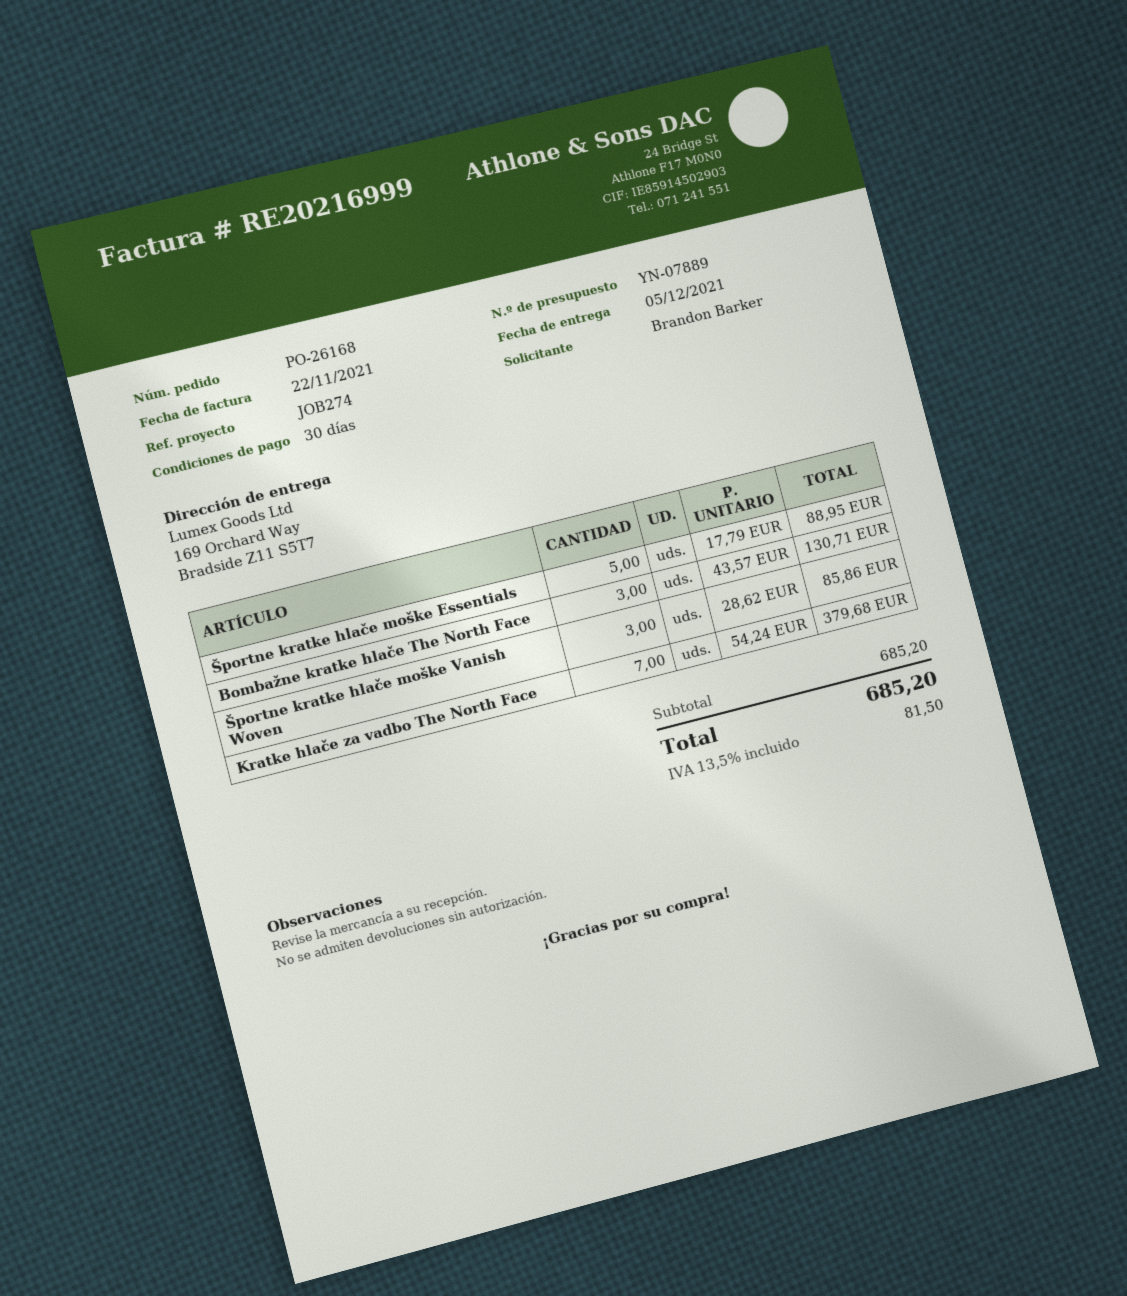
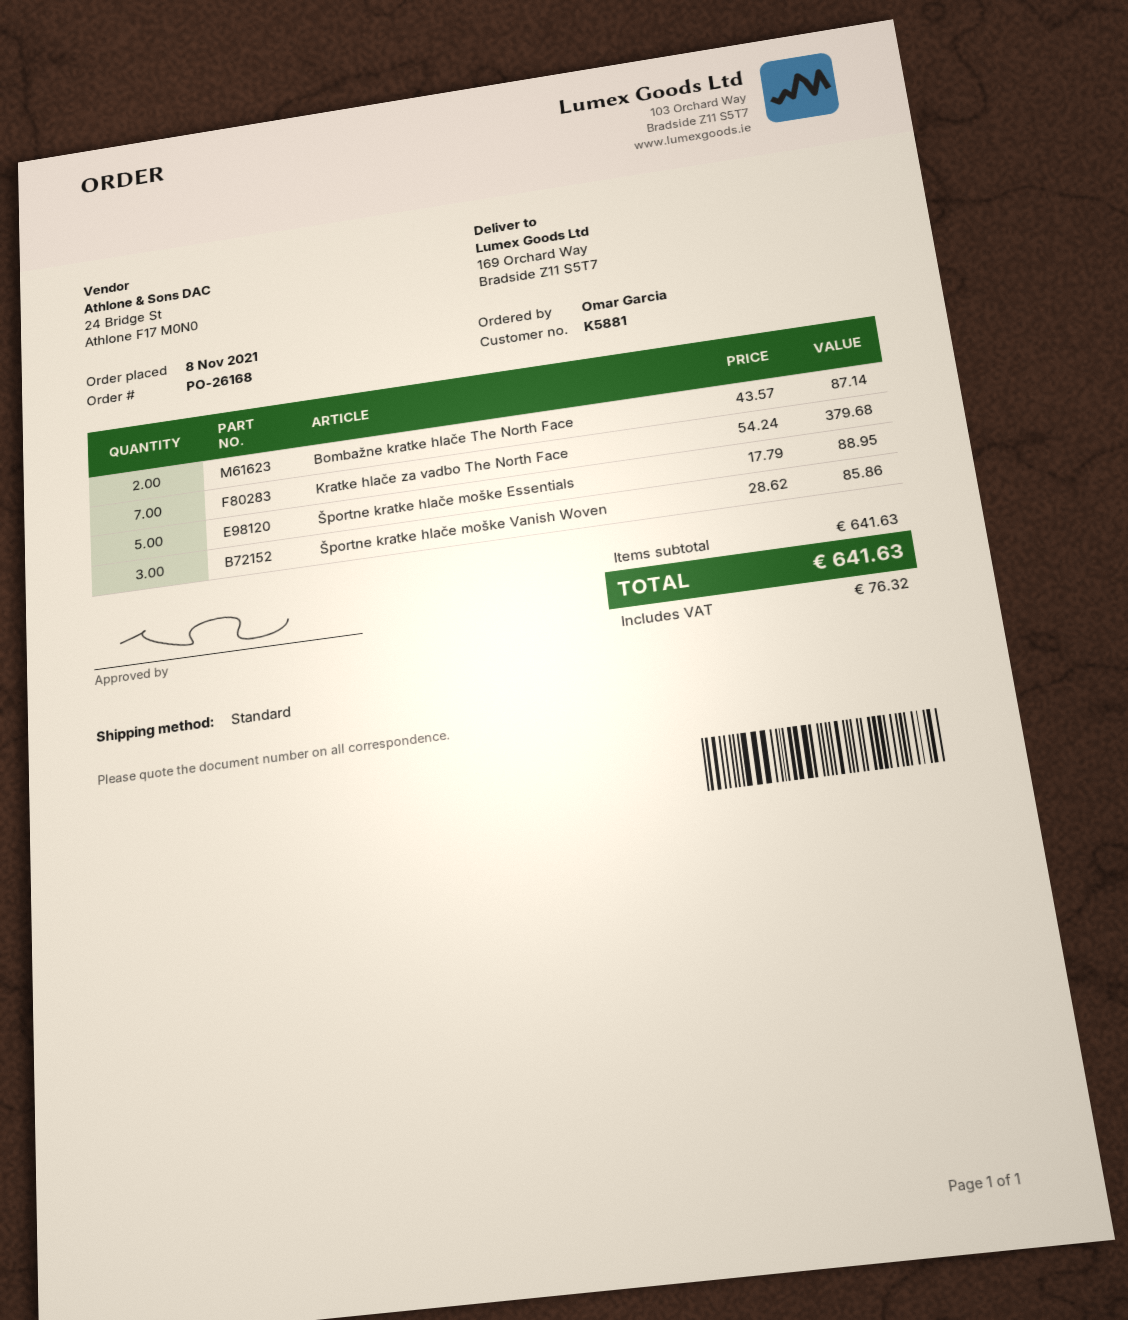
ordered by: Brandon Barker -> Omar Garcia
Bombažne kratke hlače The North Face: 3 x 43.57 = 130.71 -> 2 x 43.57 = 87.14
subtotal: 685.20 -> 641.63
tax: 81.50 -> 76.32
total: 685.20 -> 641.63

